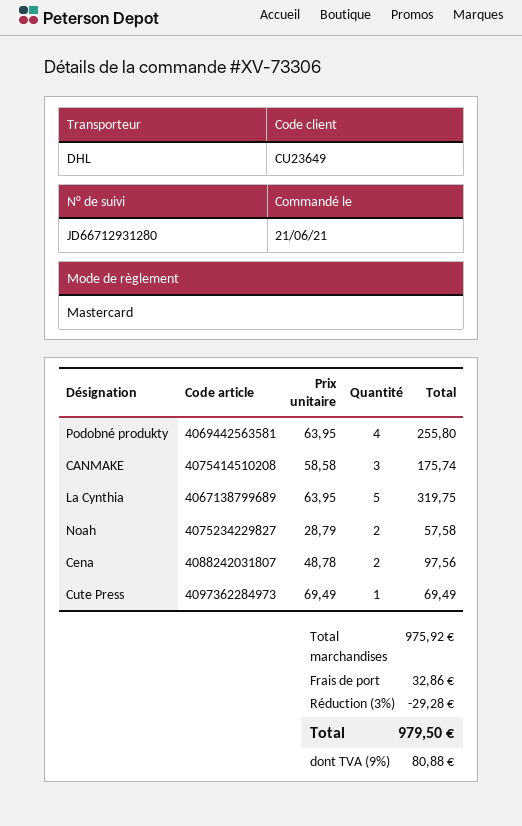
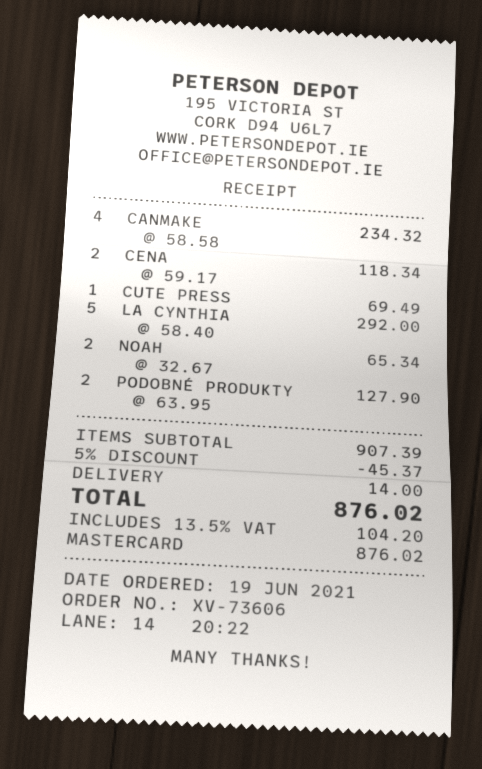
order number: XV-73306 -> XV-73606
order date: 2021-06-21 -> 2021-06-19
Podobné produkty: 4 x 63.95 = 255.80 -> 2 x 63.95 = 127.90
CANMAKE: 3 x 58.58 = 175.74 -> 4 x 58.58 = 234.32
La Cynthia: 5 x 63.95 = 319.75 -> 5 x 58.40 = 292.00
Noah: 2 x 28.79 = 57.58 -> 2 x 32.67 = 65.34
Cena: 2 x 48.78 = 97.56 -> 2 x 59.17 = 118.34
subtotal: 975.92 -> 907.39
discount: 3% = 29.28 -> 5% = 45.37
shipping: 32.86 -> 14.00
tax: 9% = 80.88 -> 13.5% = 104.20
total: 979.50 -> 876.02

